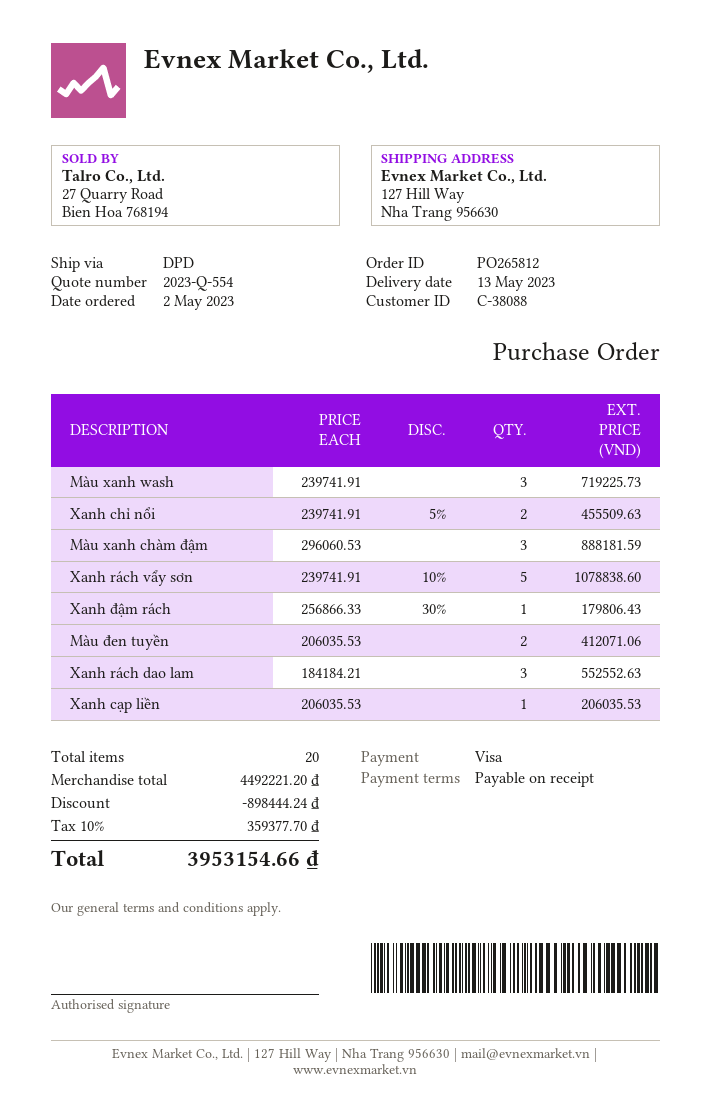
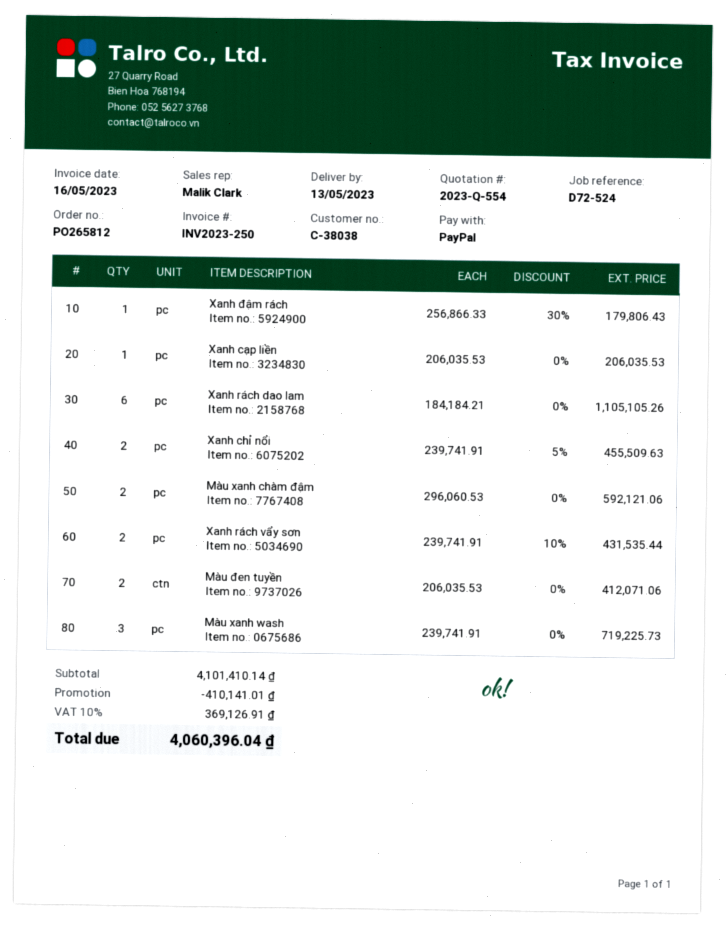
customer number: C-38088 -> C-38038
payment method: Visa -> PayPal
Màu xanh chàm đậm: 3 x 296060.53 = 888181.59 -> 2 x 296060.53 = 592121.06
Xanh rách vẩy sơn: 5 x 239741.91 - 10% = 1078838.60 -> 2 x 239741.91 - 10% = 431535.44
Xanh rách dao lam: 3 x 184184.21 = 552552.63 -> 6 x 184184.21 = 1105105.26
subtotal: 4492221.20 -> 4101410.14
discount: 898444.24 -> 410141.01
tax: 10% = 359377.70 -> 10% = 369126.91
total: 3953154.66 -> 4060396.04

